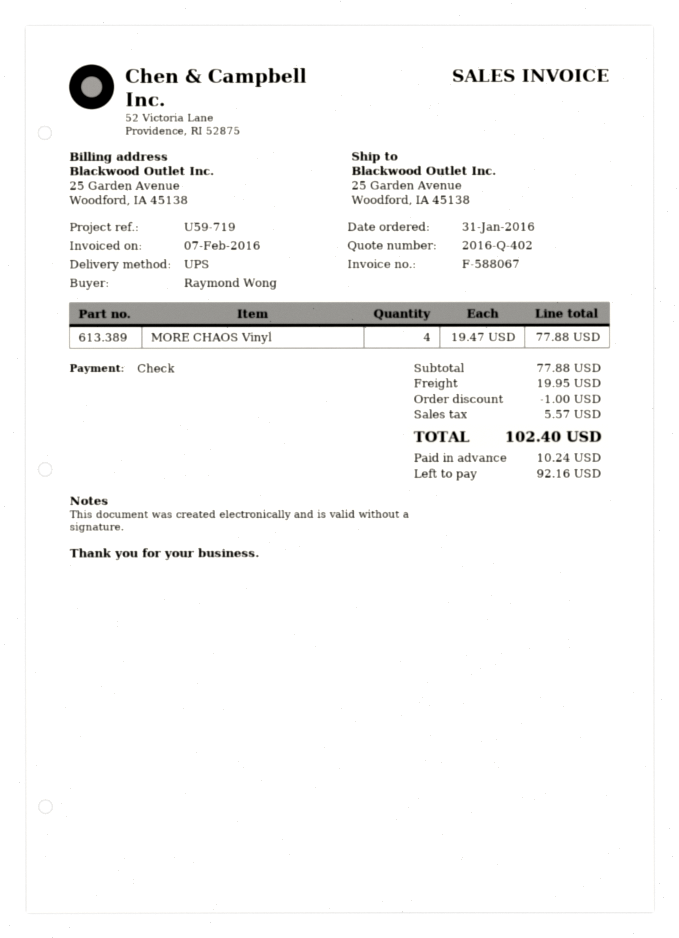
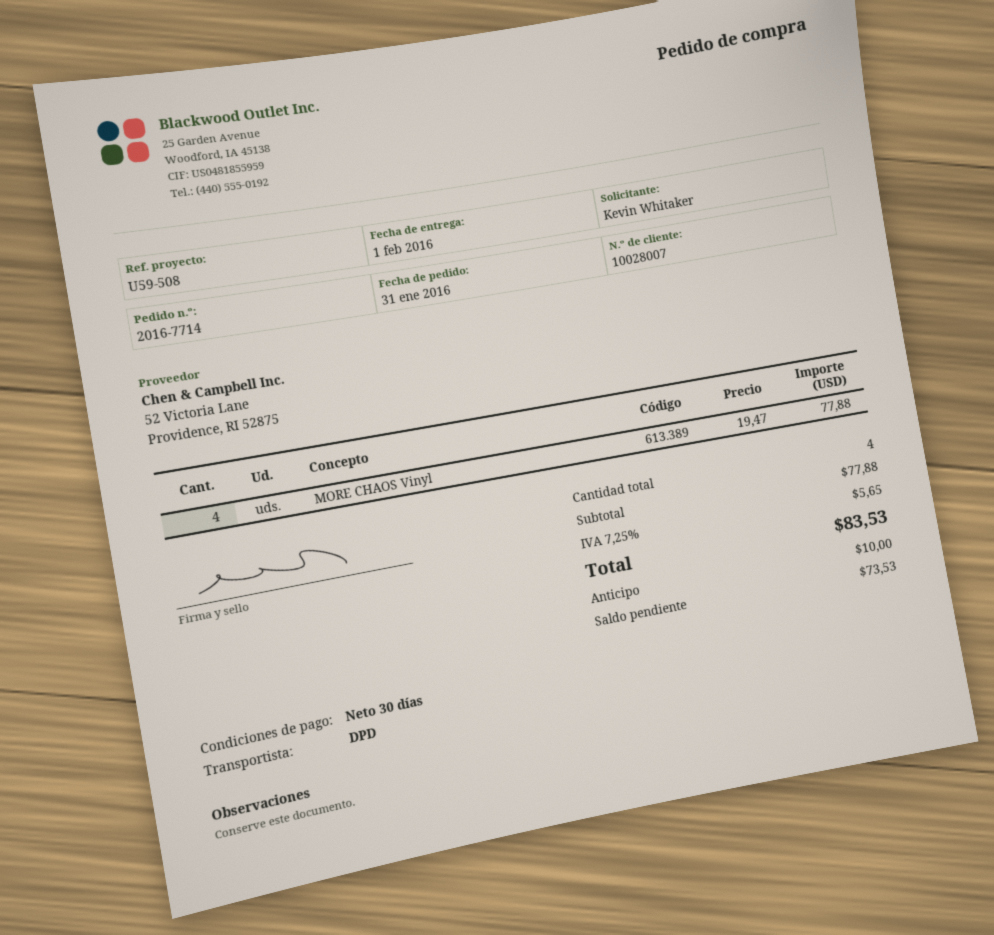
reference: U59-719 -> U59-508
ordered by: Raymond Wong -> Kevin Whitaker
shipping method: UPS -> DPD
discount: 1.00 -> none
shipping: 19.95 -> none
tax: 5.57 -> 5.65
total: 102.40 -> 83.53
deposit: 10.24 -> 10.00
balance: 92.16 -> 73.53

